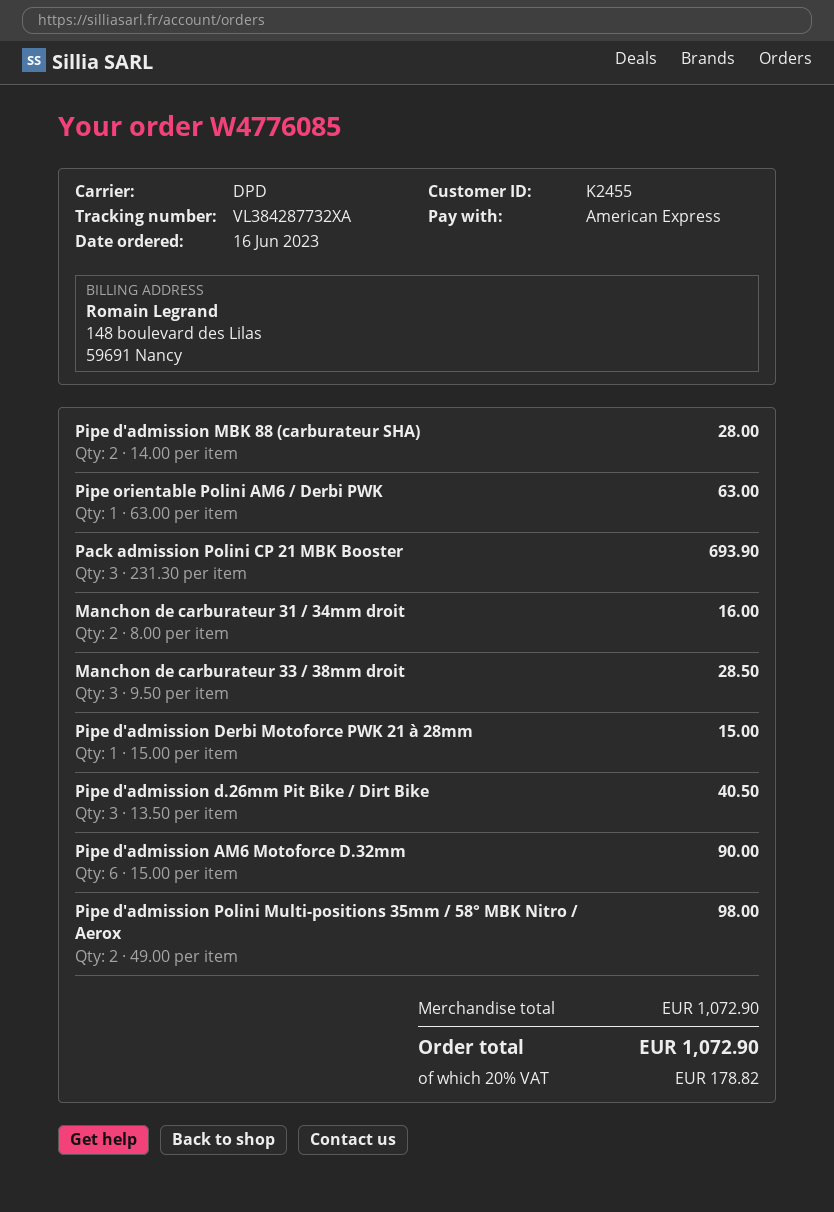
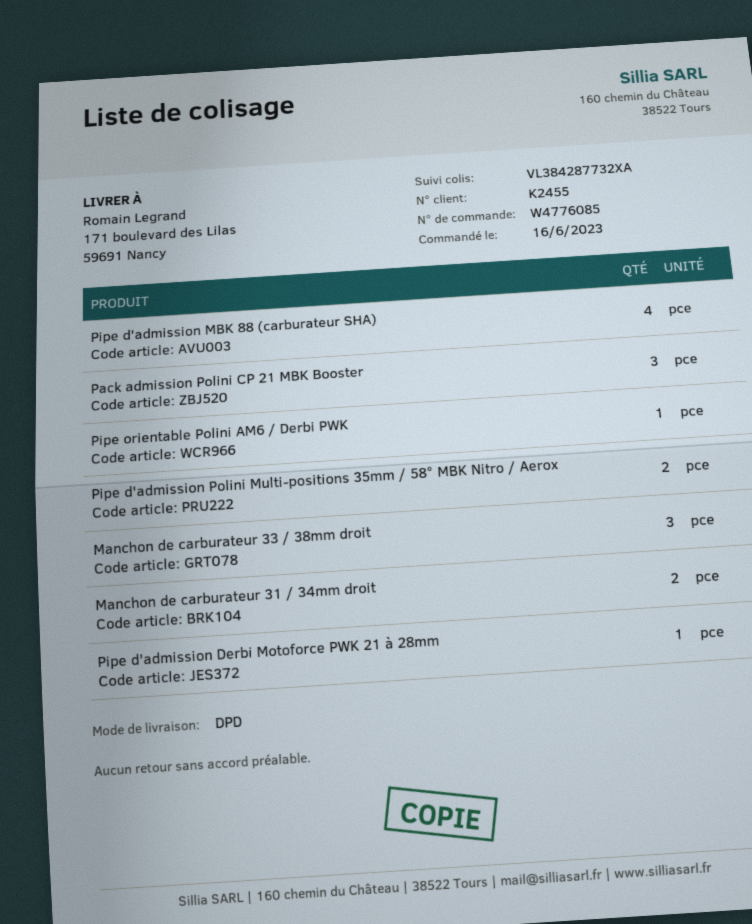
Pipe d'admission MBK 88 (carburateur SHA): 2 -> 4
Pipe d'admission d.26mm Pit Bike / Dirt Bike: 3 -> none
Pipe d'admission AM6 Motoforce D.32mm: 6 -> none

